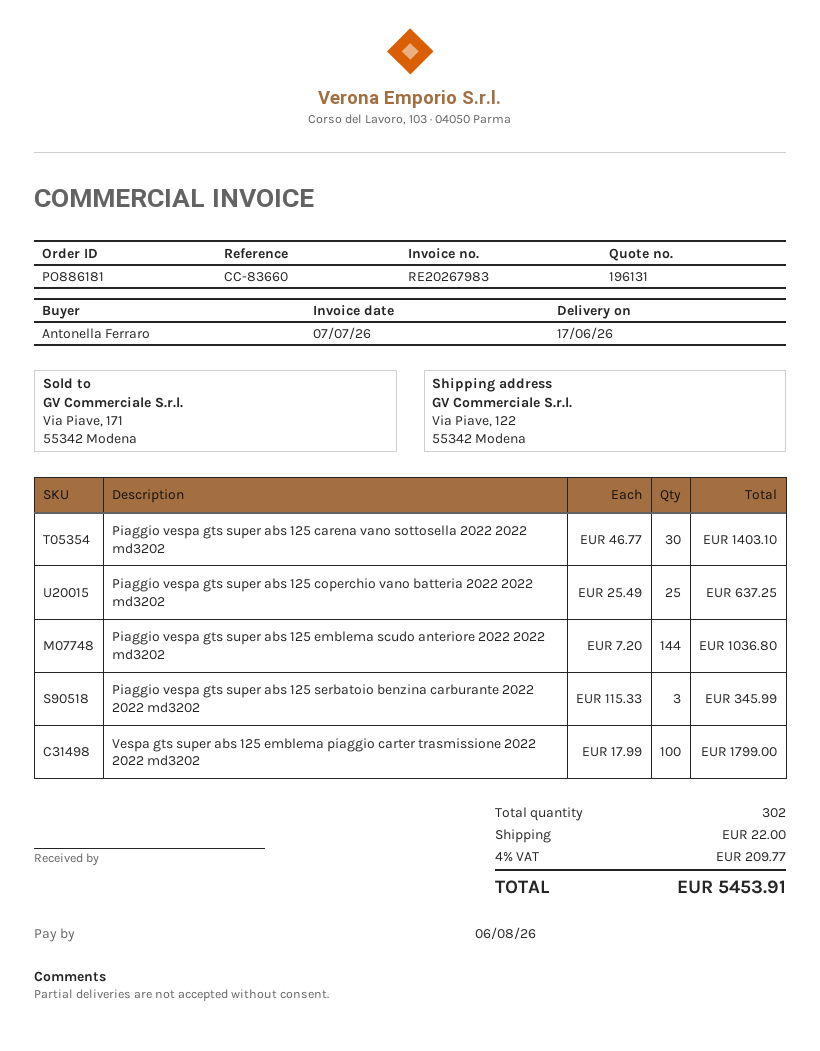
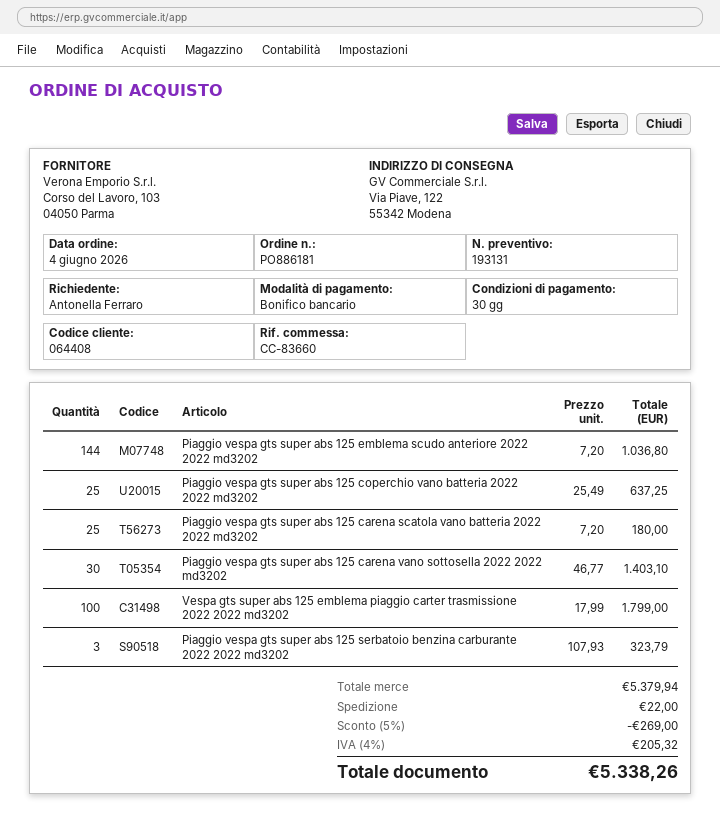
quote number: 196131 -> 193131
Piaggio vespa gts super abs 125 serbatoio benzina carburante 2022 2022 md3202: 3 x 115.33 = 345.99 -> 3 x 107.93 = 323.79
Piaggio vespa gts super abs 125 carena scatola vano batteria 2022 2022 md3202: none -> 25 x 7.20 = 180.00
discount: none -> 5% = 269.00
tax: 4% = 209.77 -> 4% = 205.32
total: 5453.91 -> 5338.26

